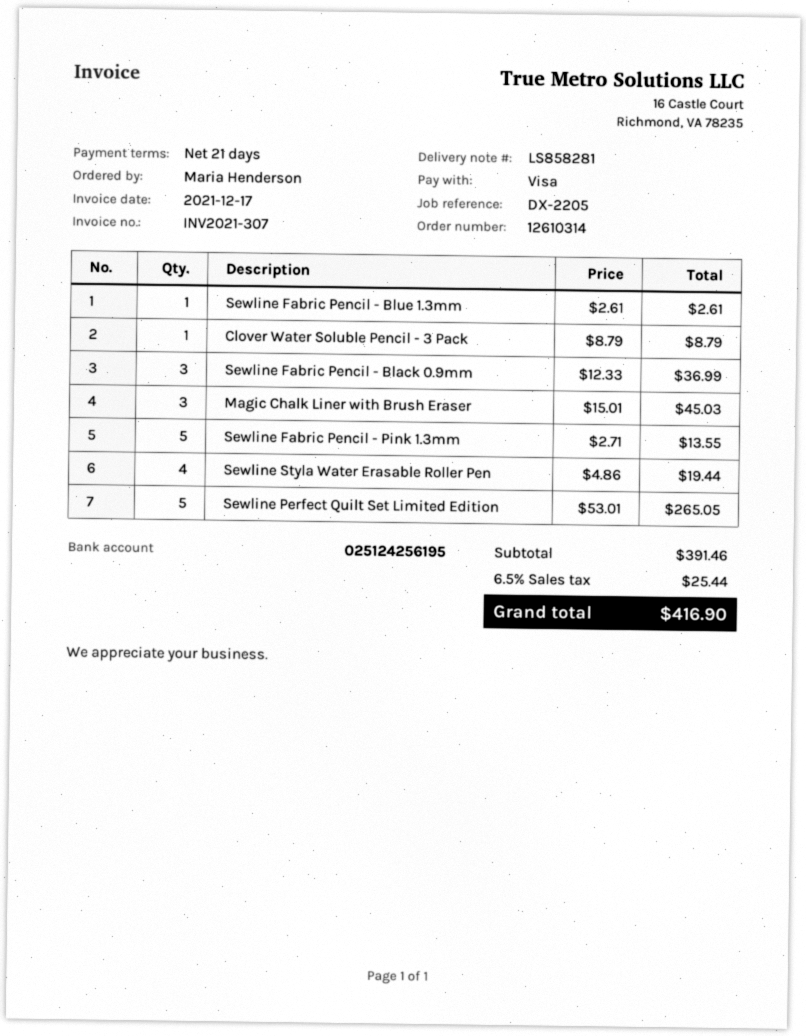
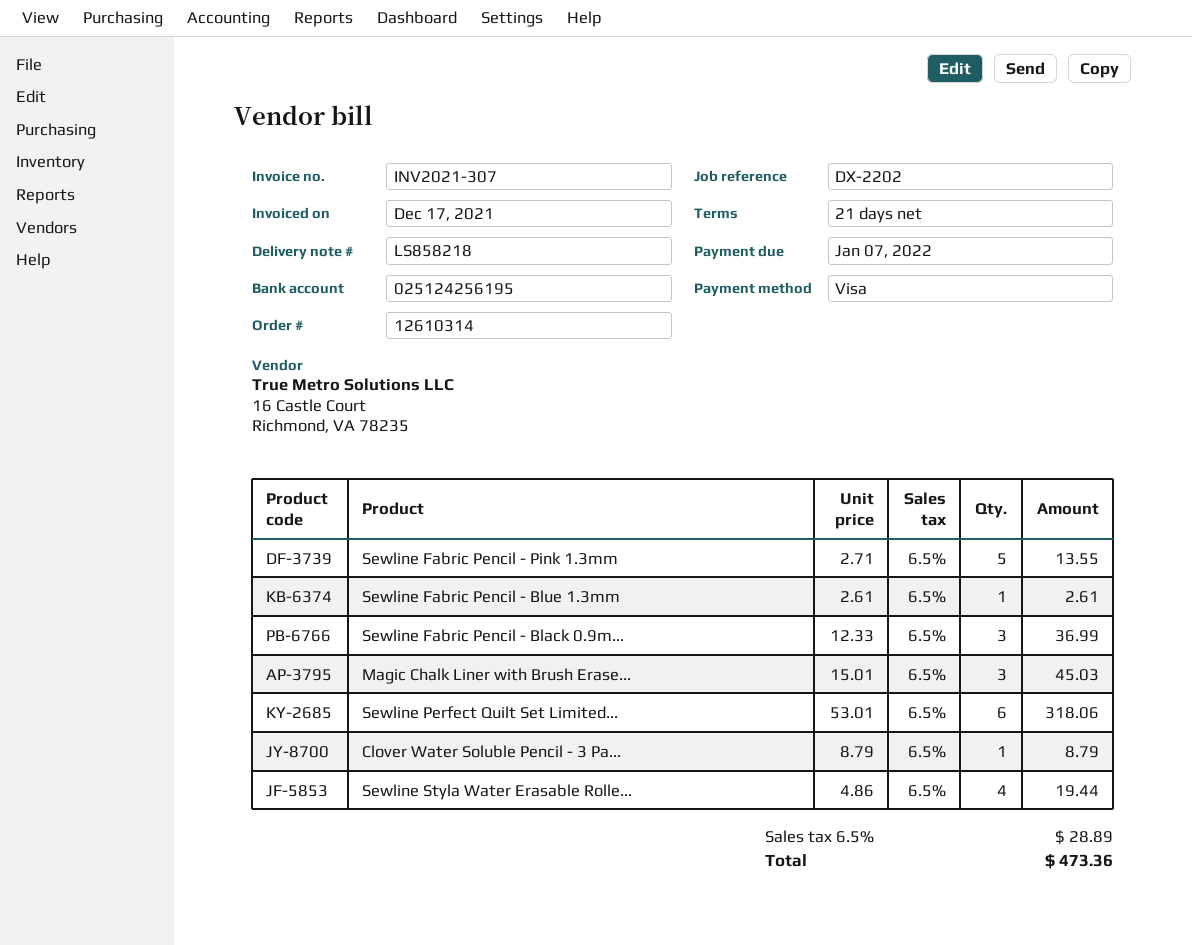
delivery note number: LS858281 -> LS858218
reference: DX-2205 -> DX-2202
Sewline Perfect Quilt Set Limited Edition: 5 x 53.01 = 265.05 -> 6 x 53.01 = 318.06
tax: 6.5% = 25.44 -> 6.5% = 28.89
total: 416.90 -> 473.36

